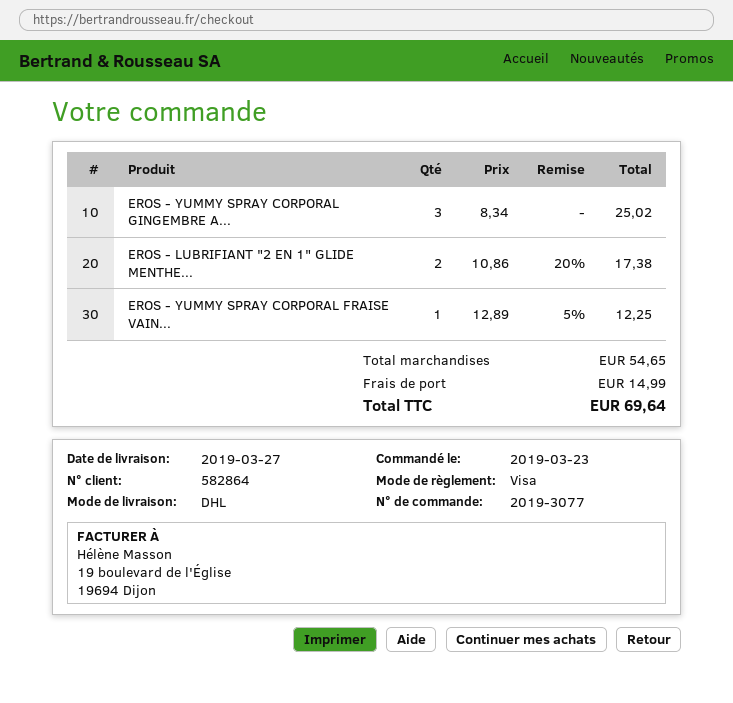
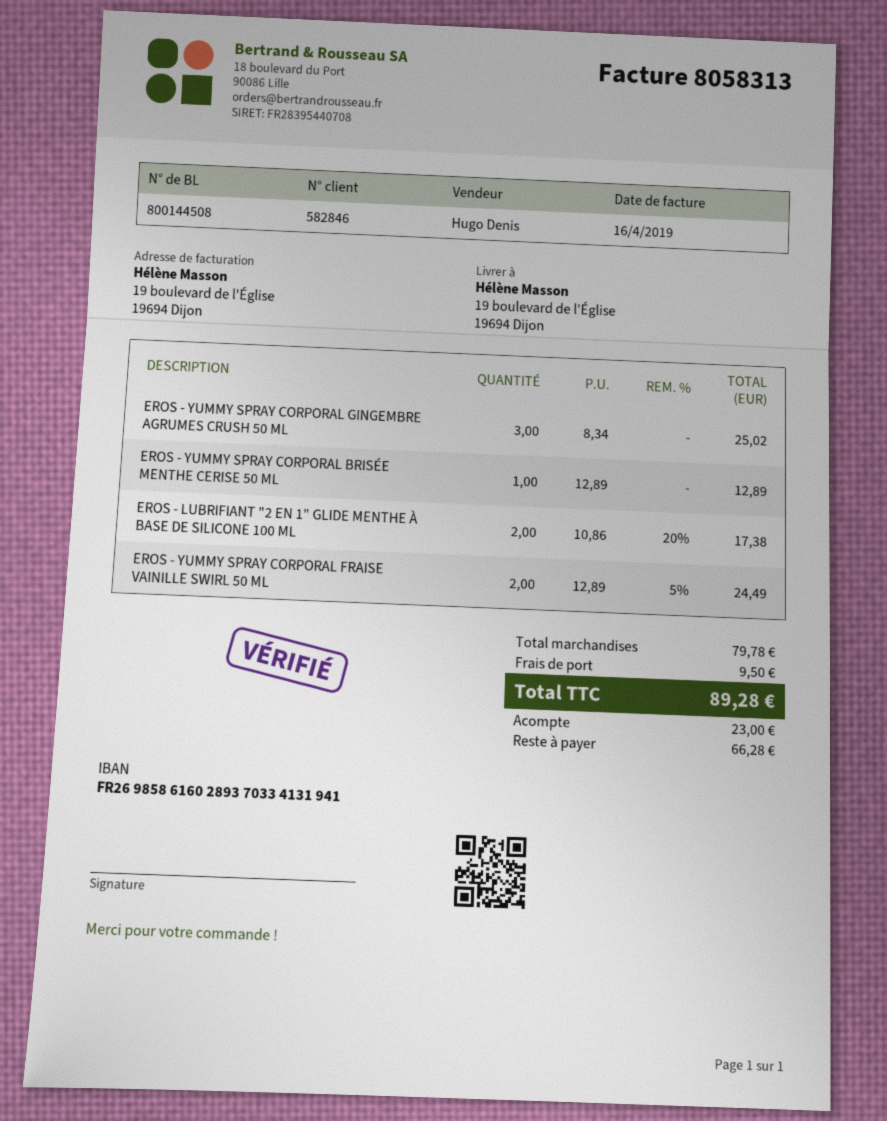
customer number: 582864 -> 582846
EROS - YUMMY SPRAY CORPORAL FRAISE VAIN...: 1 x 12.89 - 5% = 12.25 -> 2 x 12.89 - 5% = 24.49
EROS - YUMMY SPRAY CORPORAL BRISÉE MENTHE CERISE 50 ML: none -> 1 x 12.89 = 12.89
subtotal: 54.65 -> 79.78
shipping: 14.99 -> 9.50
total: 69.64 -> 89.28

